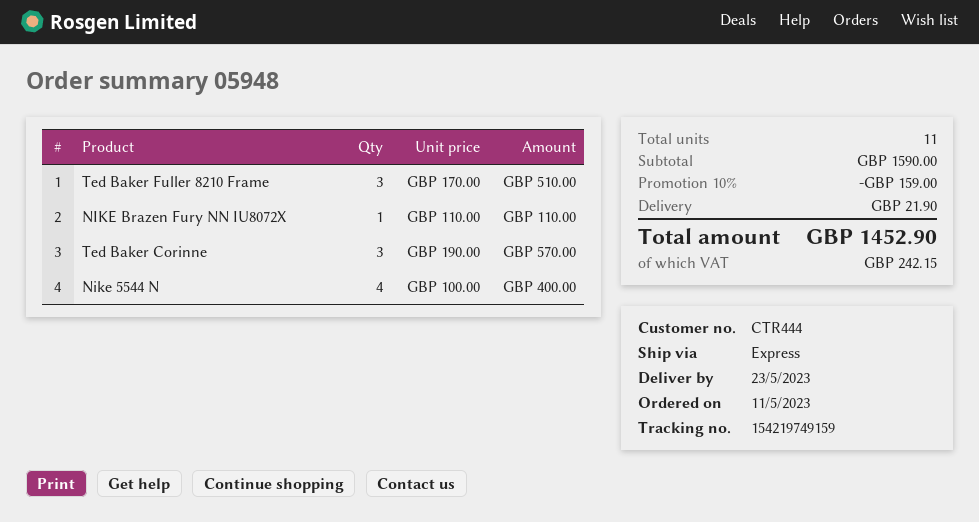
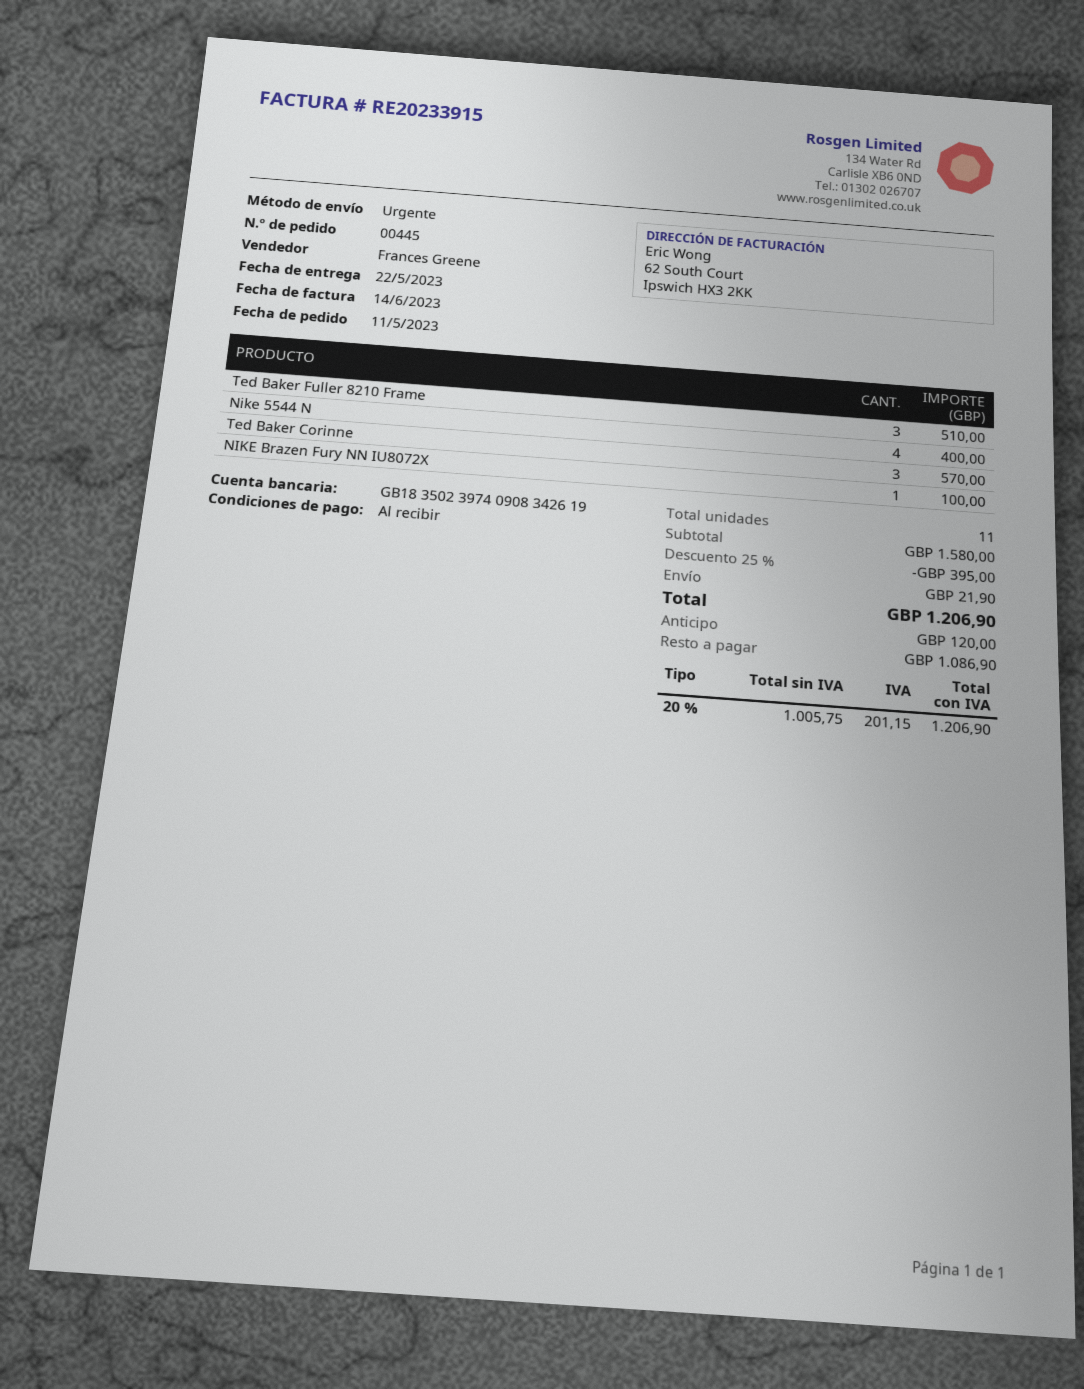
order number: 05948 -> 00445
delivery date: 2023-05-23 -> 2023-05-22
NIKE Brazen Fury NN IU8072X: 1 for 110.00 -> 1 for 100.00
subtotal: 1590.00 -> 1580.00
discount: 10% = 159.00 -> 25% = 395.00
tax: 242.15 -> 201.15
total: 1452.90 -> 1206.90

